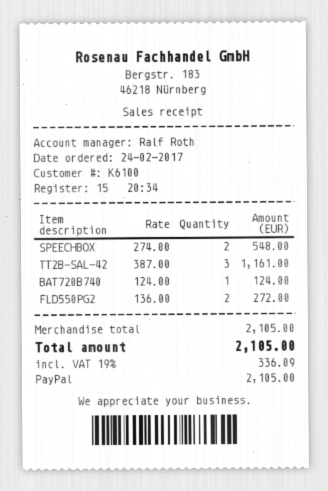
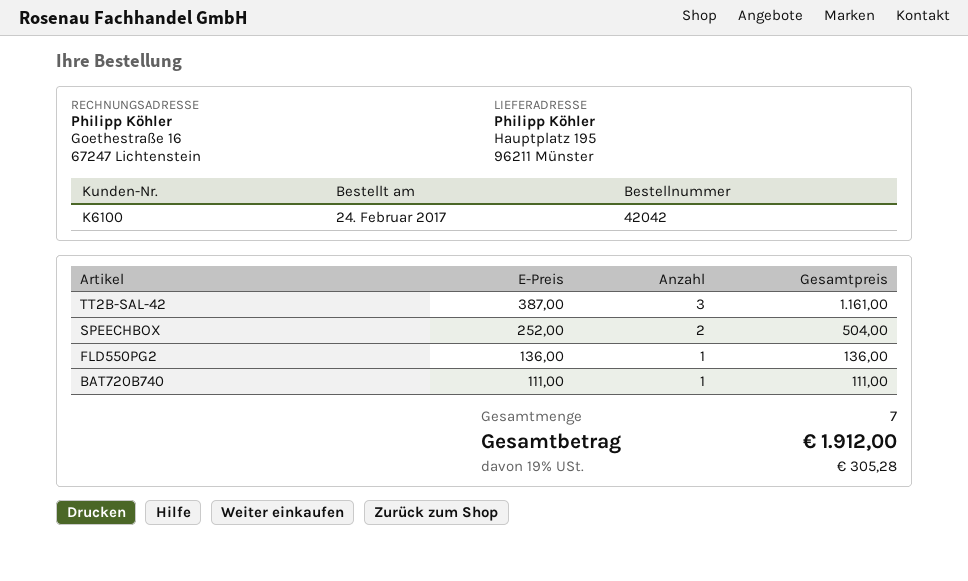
SPEECHBOX: 2 x 274.00 = 548.00 -> 2 x 252.00 = 504.00
BAT720B740: 1 x 124.00 = 124.00 -> 1 x 111.00 = 111.00
FLD550PG2: 2 x 136.00 = 272.00 -> 1 x 136.00 = 136.00
tax: 19% = 336.09 -> 19% = 305.28
total: 2105.00 -> 1912.00

